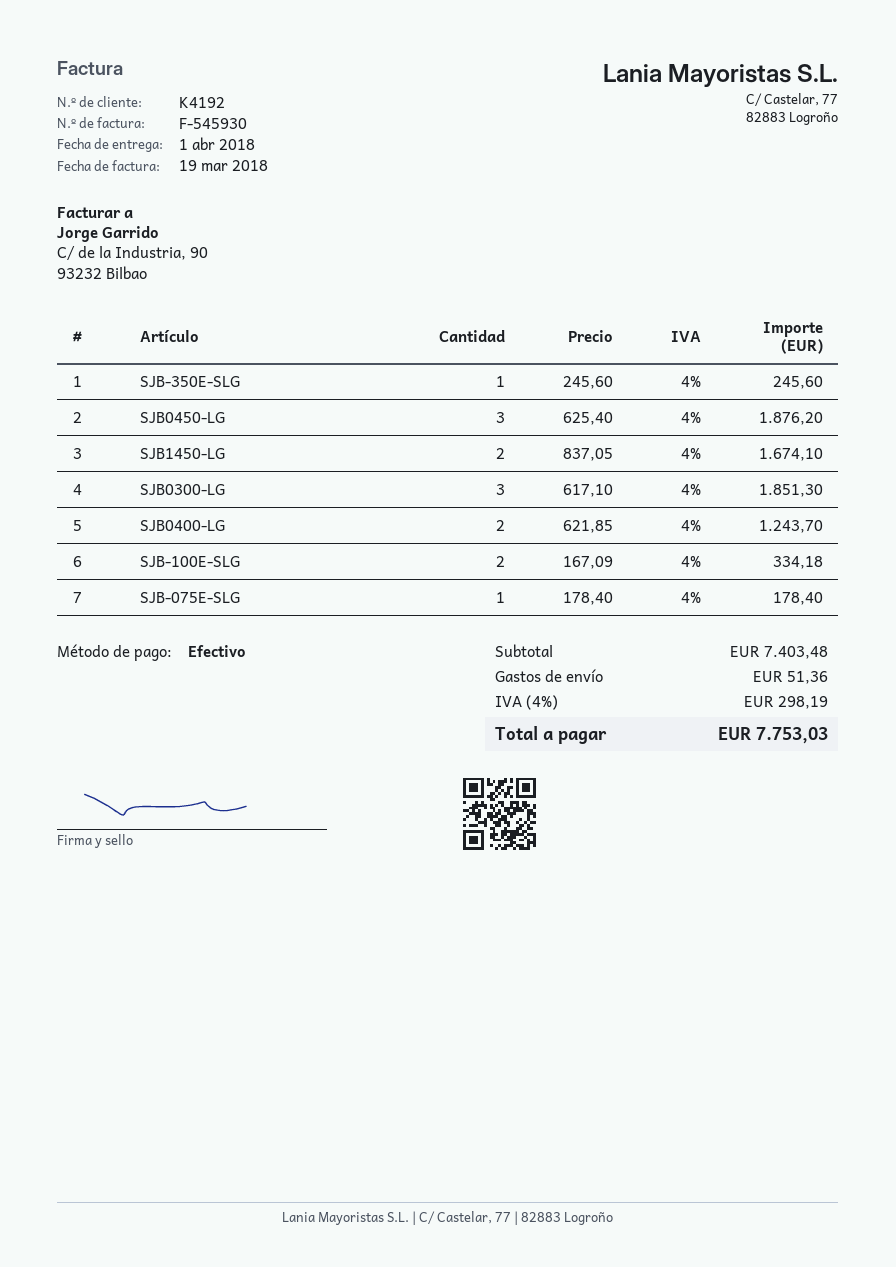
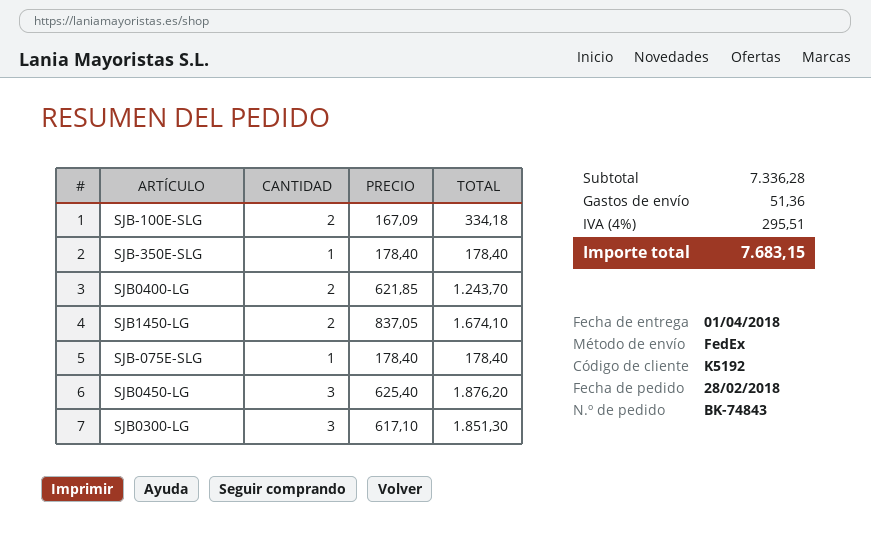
customer number: K4192 -> K5192
SJB-350E-SLG: 1 x 245.60 = 245.60 -> 1 x 178.40 = 178.40
subtotal: 7403.48 -> 7336.28
tax: 4% = 298.19 -> 4% = 295.51
total: 7753.03 -> 7683.15

